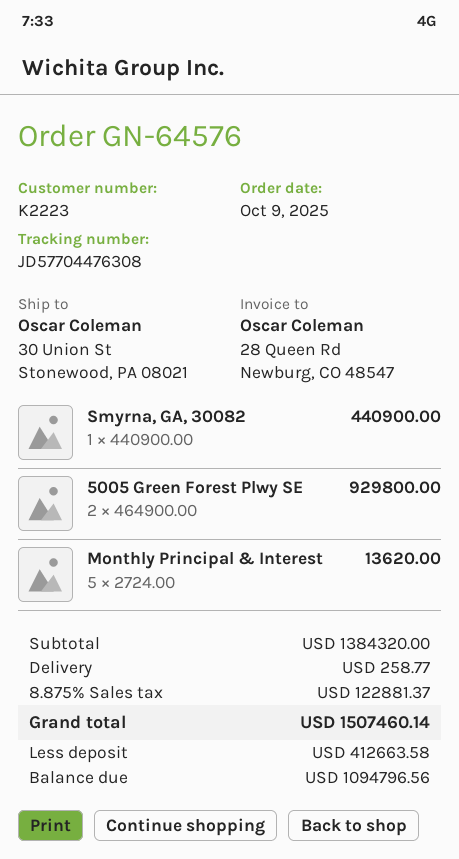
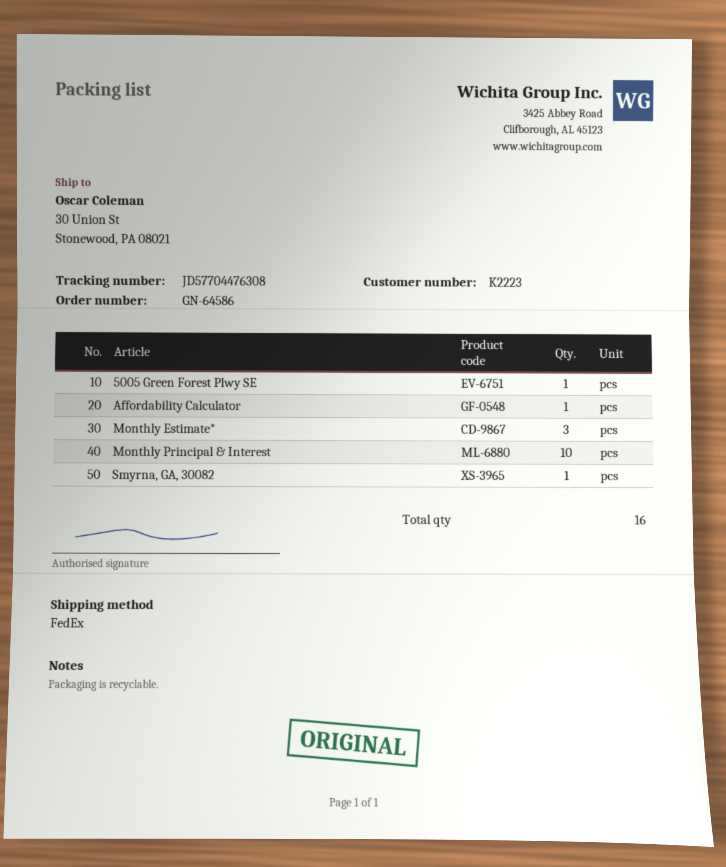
order number: GN-64576 -> GN-64586
5005 Green Forest Plwy SE: 2 -> 1
Monthly Principal & Interest: 5 -> 10
Affordability Calculator: none -> 1
Monthly Estimate*: none -> 3

